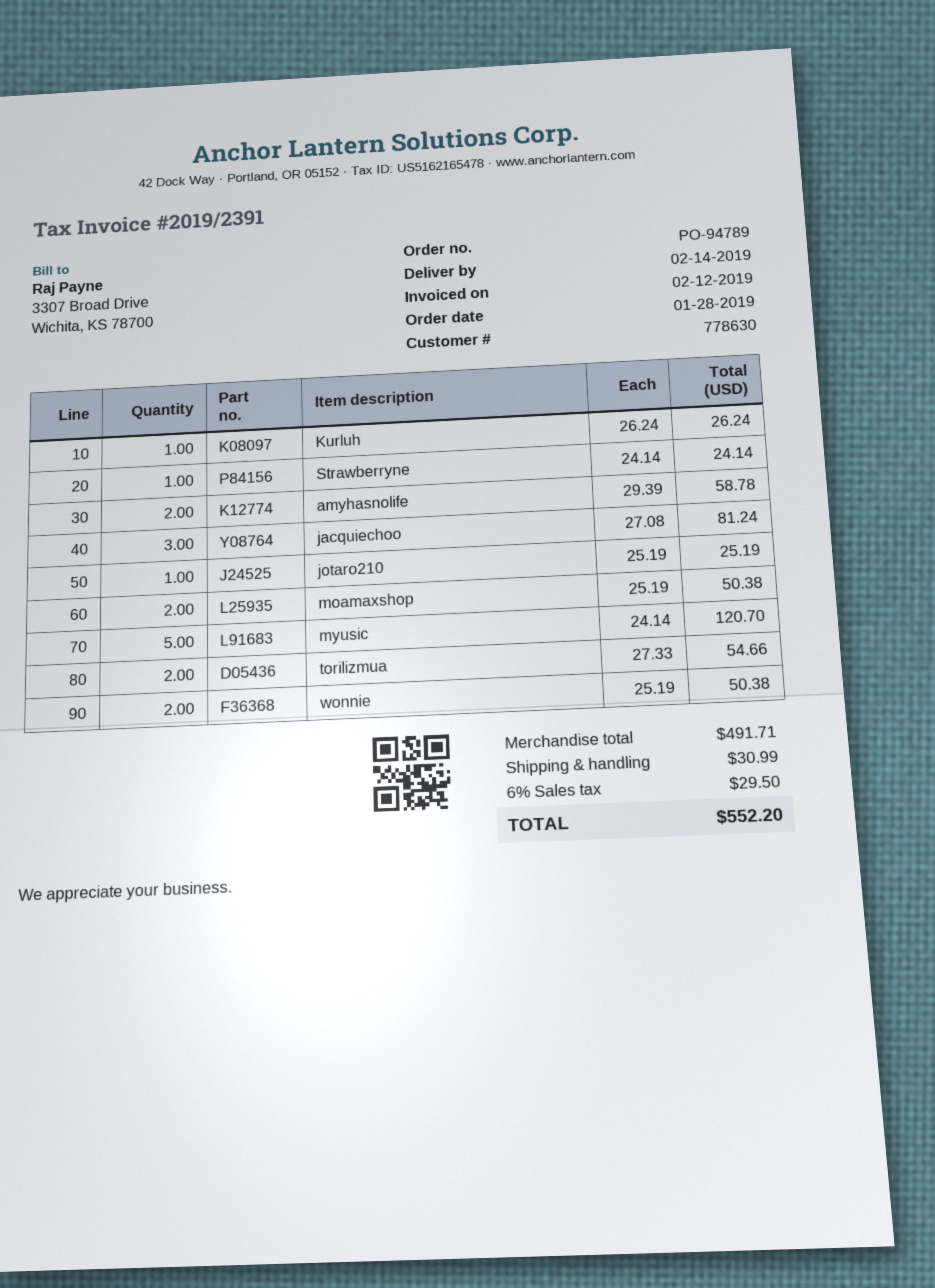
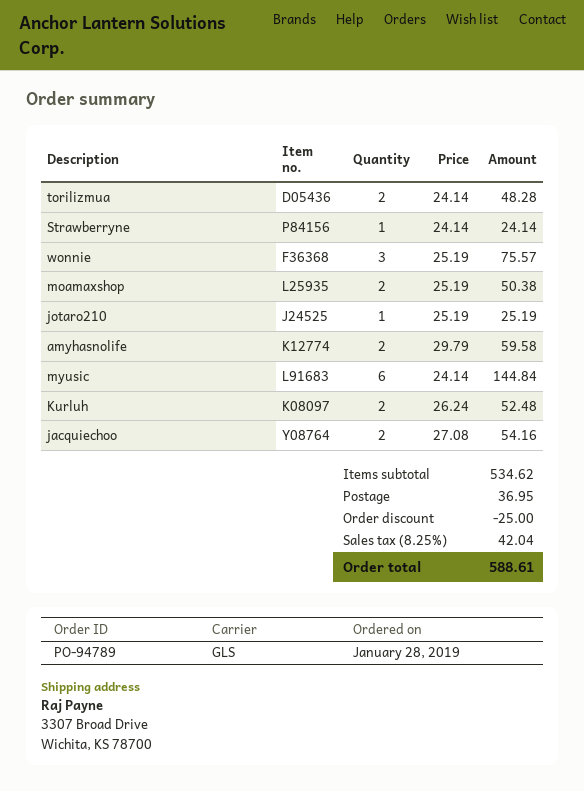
Kurluh: 1 x 26.24 = 26.24 -> 2 x 26.24 = 52.48
amyhasnolife: 2 x 29.39 = 58.78 -> 2 x 29.79 = 59.58
jacquiechoo: 3 x 27.08 = 81.24 -> 2 x 27.08 = 54.16
myusic: 5 x 24.14 = 120.70 -> 6 x 24.14 = 144.84
torilizmua: 2 x 27.33 = 54.66 -> 2 x 24.14 = 48.28
wonnie: 2 x 25.19 = 50.38 -> 3 x 25.19 = 75.57
subtotal: 491.71 -> 534.62
discount: none -> 25.00
shipping: 30.99 -> 36.95
tax: 6% = 29.50 -> 8.25% = 42.04
total: 552.20 -> 588.61

